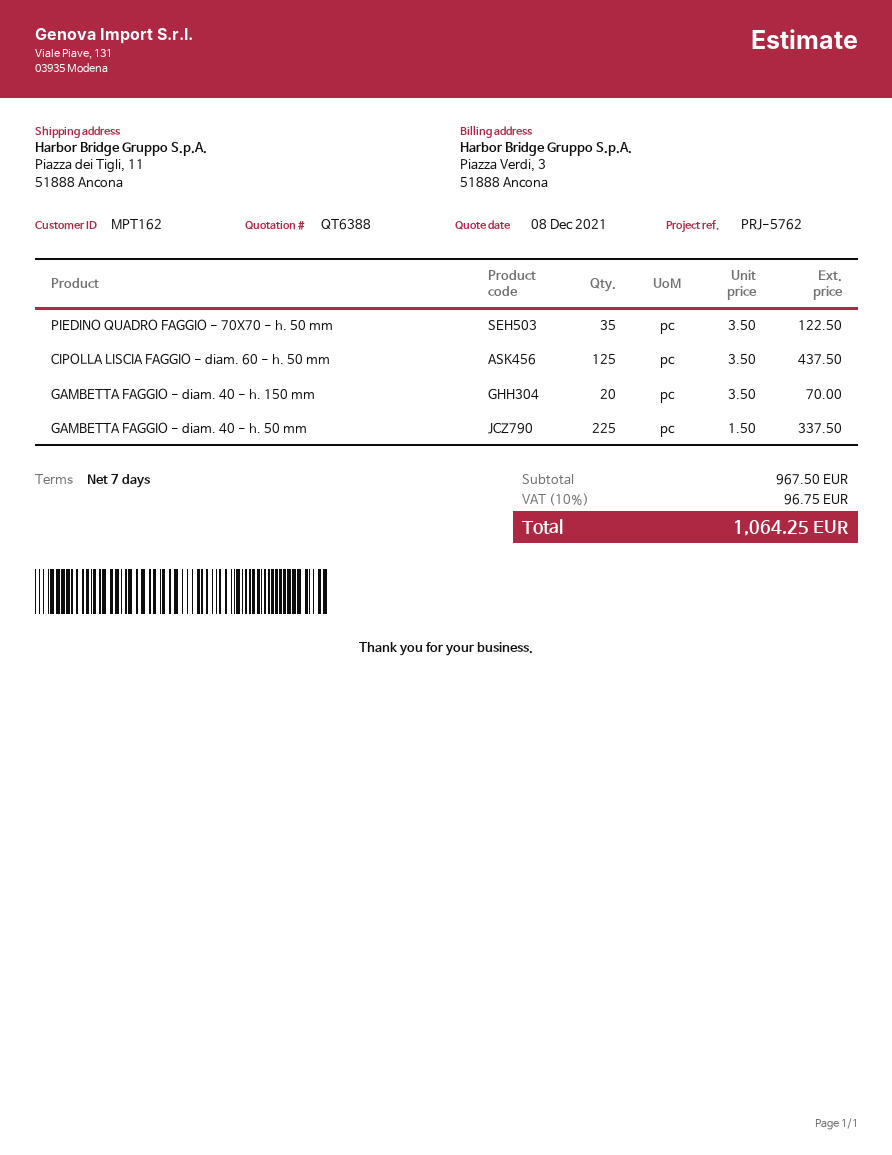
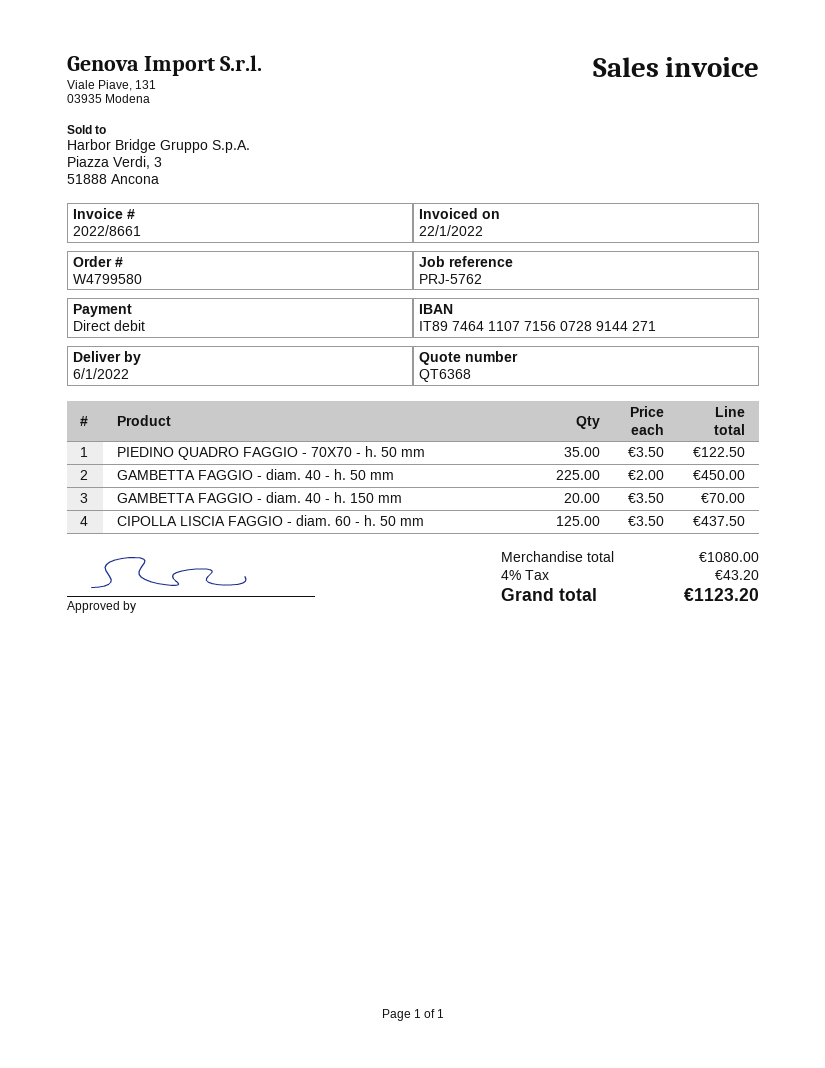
quote number: QT6388 -> QT6368
GAMBETTA FAGGIO - diam. 40 - h. 50 mm: 225 x 1.50 = 337.50 -> 225 x 2.00 = 450.00
subtotal: 967.50 -> 1080.00
tax: 10% = 96.75 -> 4% = 43.20
total: 1064.25 -> 1123.20

